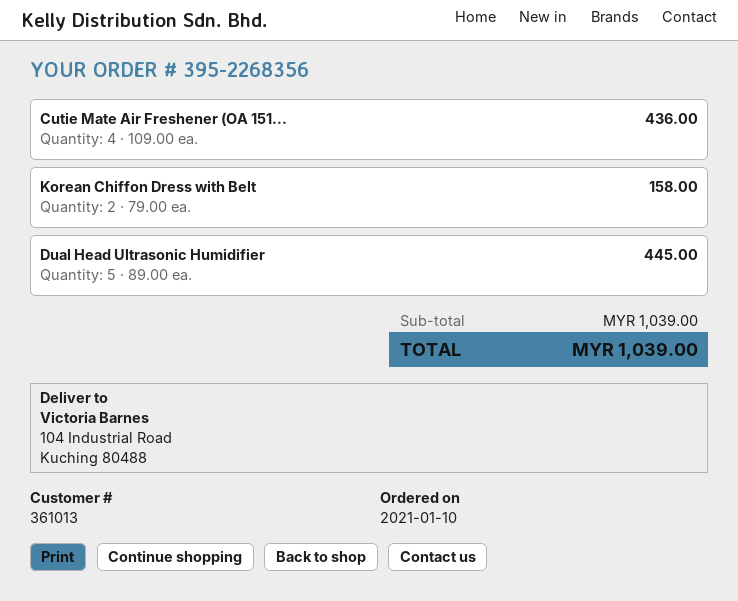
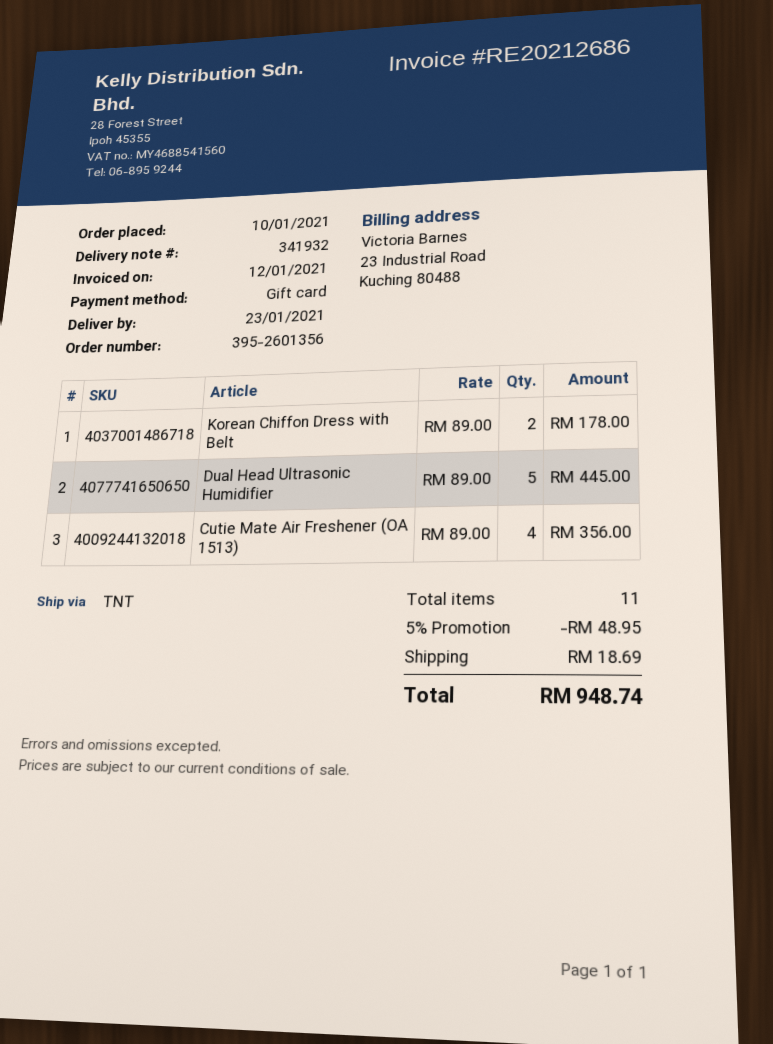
order number: 395-2268356 -> 395-2601356
Cutie Mate Air Freshener (OA 151...: 4 x 109.00 = 436.00 -> 4 x 89.00 = 356.00
Korean Chiffon Dress with Belt: 2 x 79.00 = 158.00 -> 2 x 89.00 = 178.00
discount: none -> 5% = 48.95
shipping: none -> 18.69
total: 1039.00 -> 948.74

